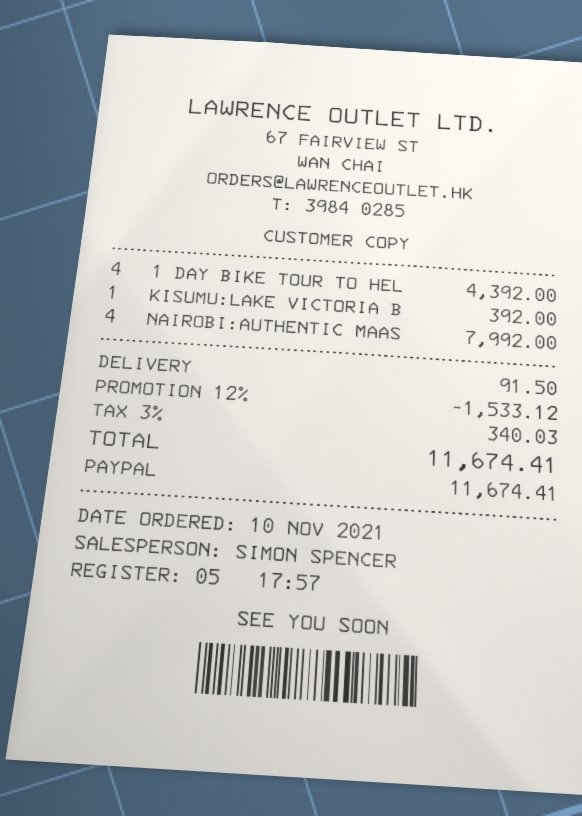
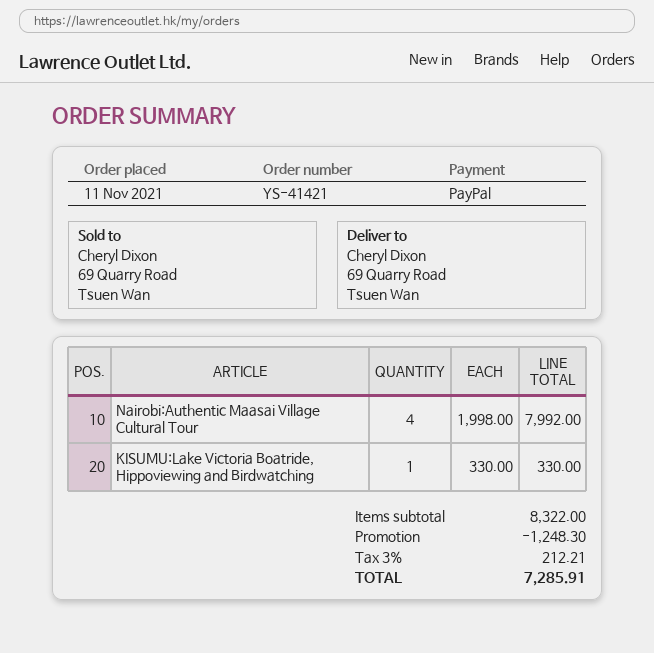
order date: 2021-11-10 -> 2021-11-11
1 DAY BIKE TOUR TO HEL: 4 for 4392.00 -> none
KISUMU:LAKE VICTORIA B: 1 for 392.00 -> 1 for 330.00
discount: 1533.12 -> 1248.30
shipping: 91.50 -> none
tax: 3% = 340.03 -> 3% = 212.21
total: 11674.41 -> 7285.91

